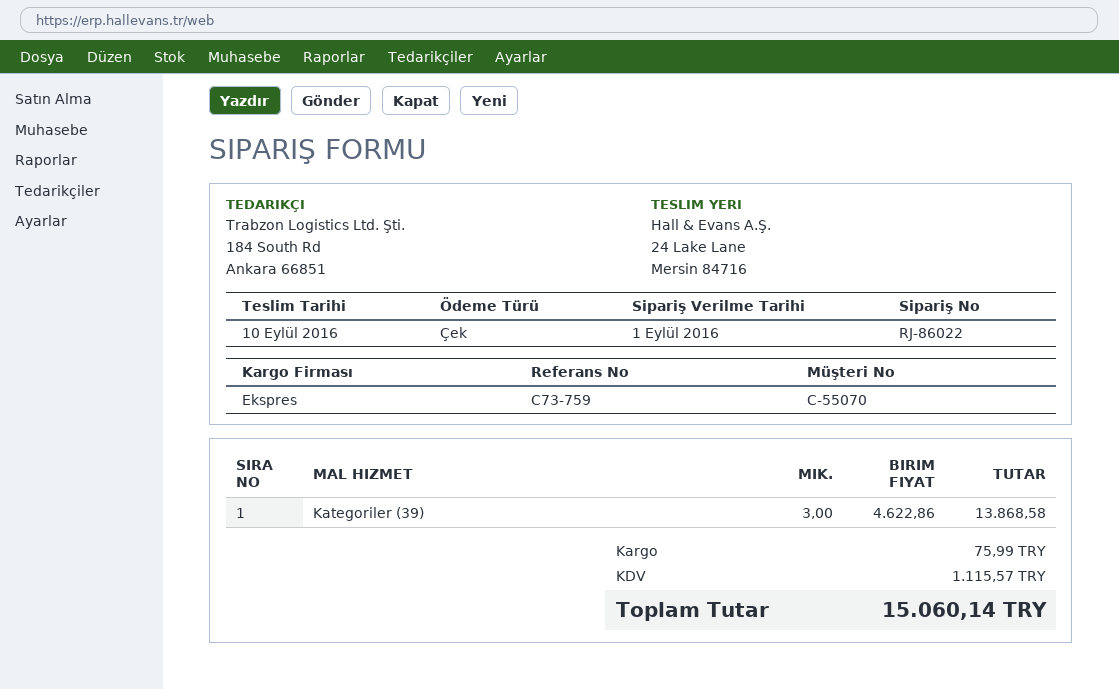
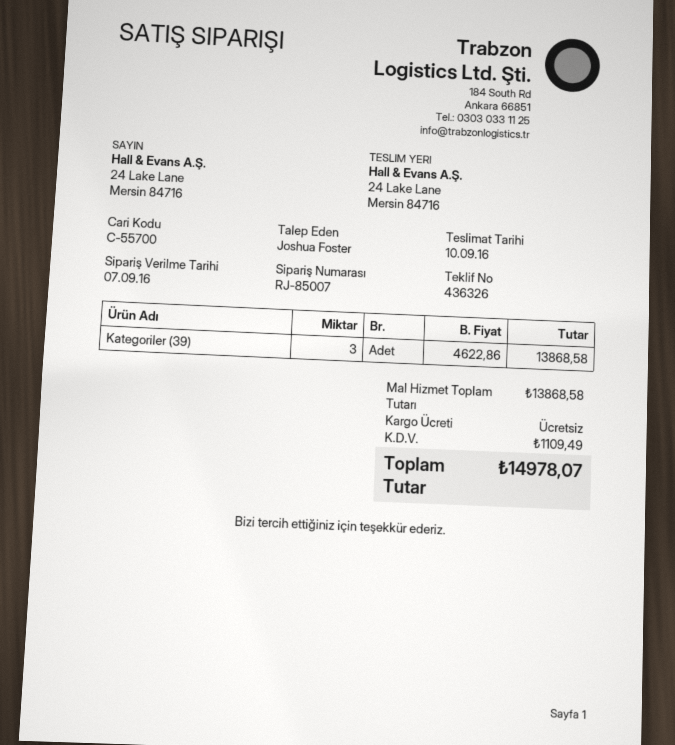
order number: RJ-86022 -> RJ-85007
order date: 2016-09-01 -> 2016-09-07
customer number: C-55070 -> C-55700
shipping: 75.99 -> 0.00
tax: 1115.57 -> 1109.49
total: 15060.14 -> 14978.07

